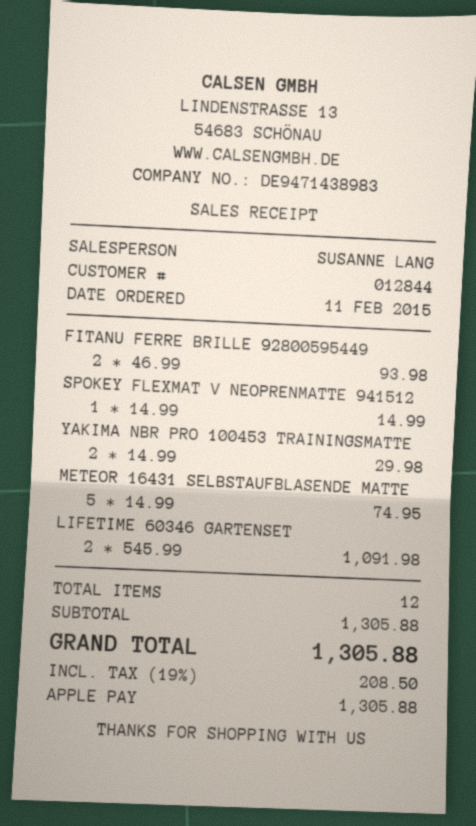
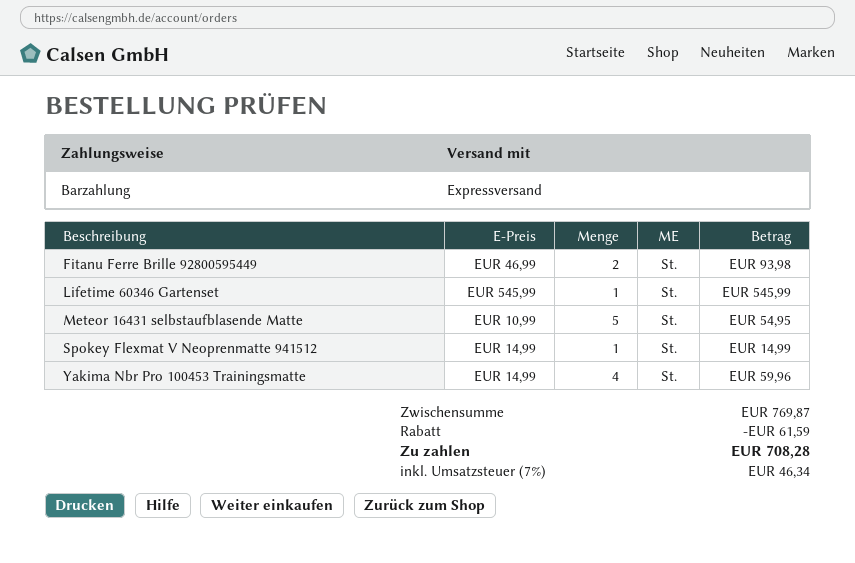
payment method: Apple Pay -> cash
YAKIMA NBR PRO 100453 TRAININGSMATTE: 2 x 14.99 = 29.98 -> 4 x 14.99 = 59.96
METEOR 16431 SELBSTAUFBLASENDE MATTE: 5 x 14.99 = 74.95 -> 5 x 10.99 = 54.95
LIFETIME 60346 GARTENSET: 2 x 545.99 = 1091.98 -> 1 x 545.99 = 545.99
subtotal: 1305.88 -> 769.87
discount: none -> 61.59
tax: 19% = 208.50 -> 7% = 46.34
total: 1305.88 -> 708.28

